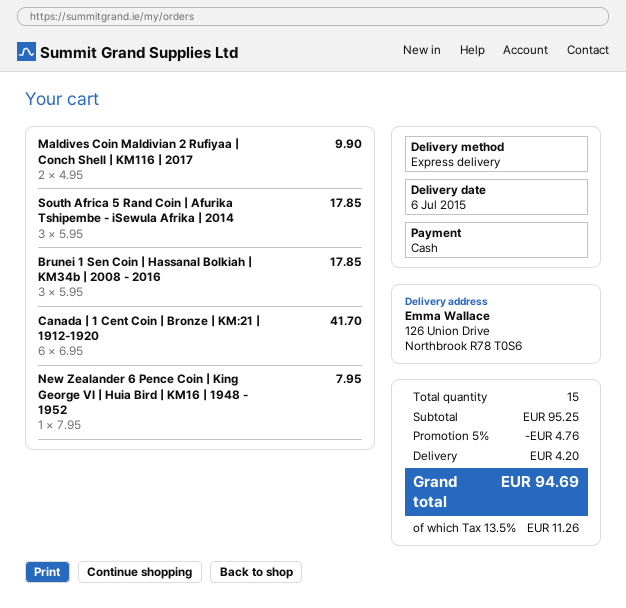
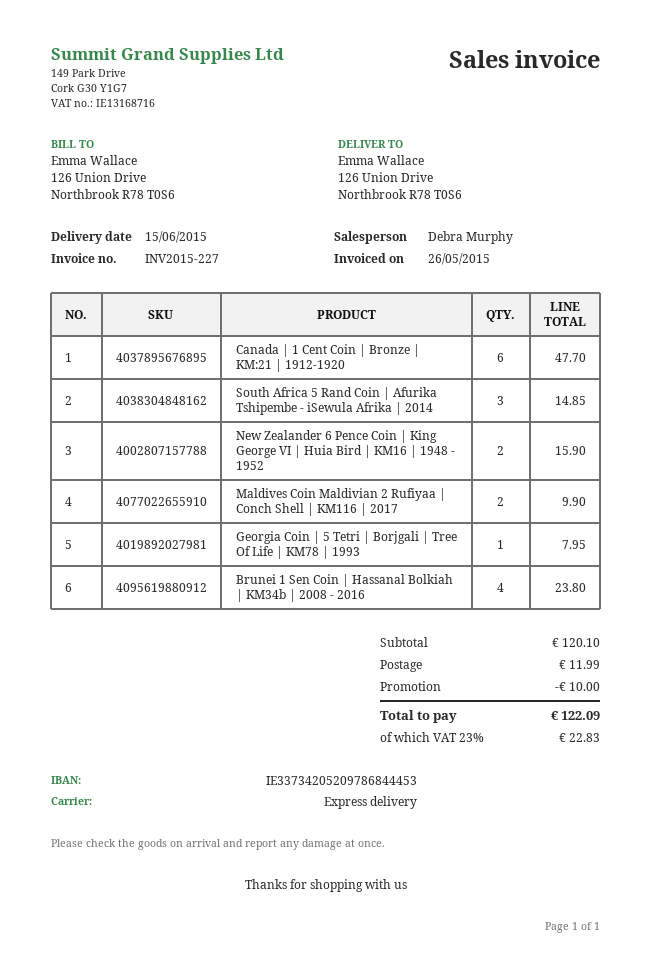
delivery date: 2015-07-06 -> 2015-06-15
South Africa 5 Rand Coin | Afurika Tshipembe - iSewula Afrika | 2014: 3 for 17.85 -> 3 for 14.85
Brunei 1 Sen Coin | Hassanal Bolkiah | KM34b | 2008 - 2016: 3 for 17.85 -> 4 for 23.80
Canada | 1 Cent Coin | Bronze | KM:21 | 1912-1920: 6 for 41.70 -> 6 for 47.70
New Zealander 6 Pence Coin | King George VI | Huia Bird | KM16 | 1948 - 1952: 1 for 7.95 -> 2 for 15.90
Georgia Coin | 5 Tetri | Borjgali | Tree Of Life | KM78 | 1993: none -> 1 for 7.95
subtotal: 95.25 -> 120.10
discount: 4.76 -> 10.00
shipping: 4.20 -> 11.99
tax: 13.5% = 11.26 -> 23% = 22.83
total: 94.69 -> 122.09

